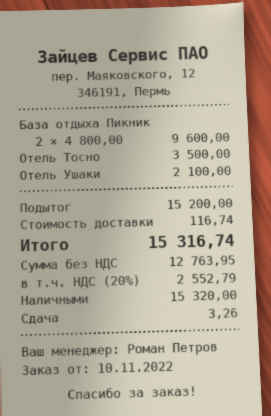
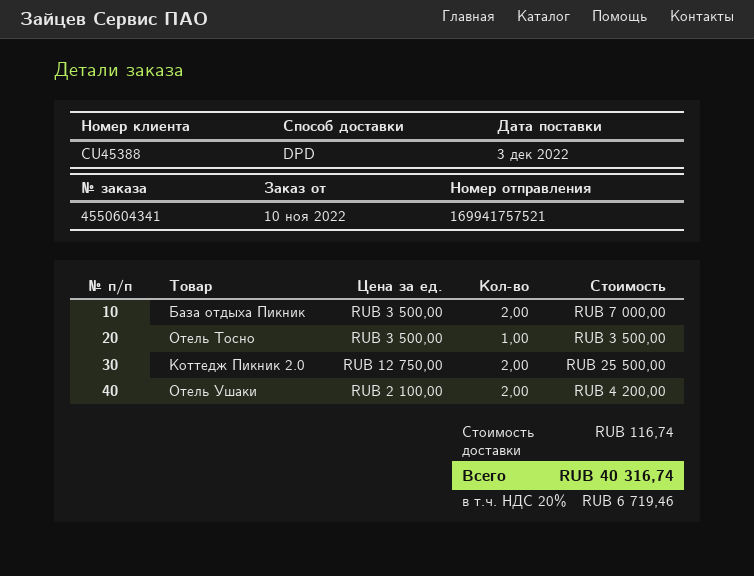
База отдыха Пикник: 2 x 4800.00 = 9600.00 -> 2 x 3500.00 = 7000.00
Отель Ушаки: 1 x 2100.00 = 2100.00 -> 2 x 2100.00 = 4200.00
Коттедж Пикник 2.0: none -> 2 x 12750.00 = 25500.00
tax: 20% = 2552.79 -> 20% = 6719.46
total: 15316.74 -> 40316.74

